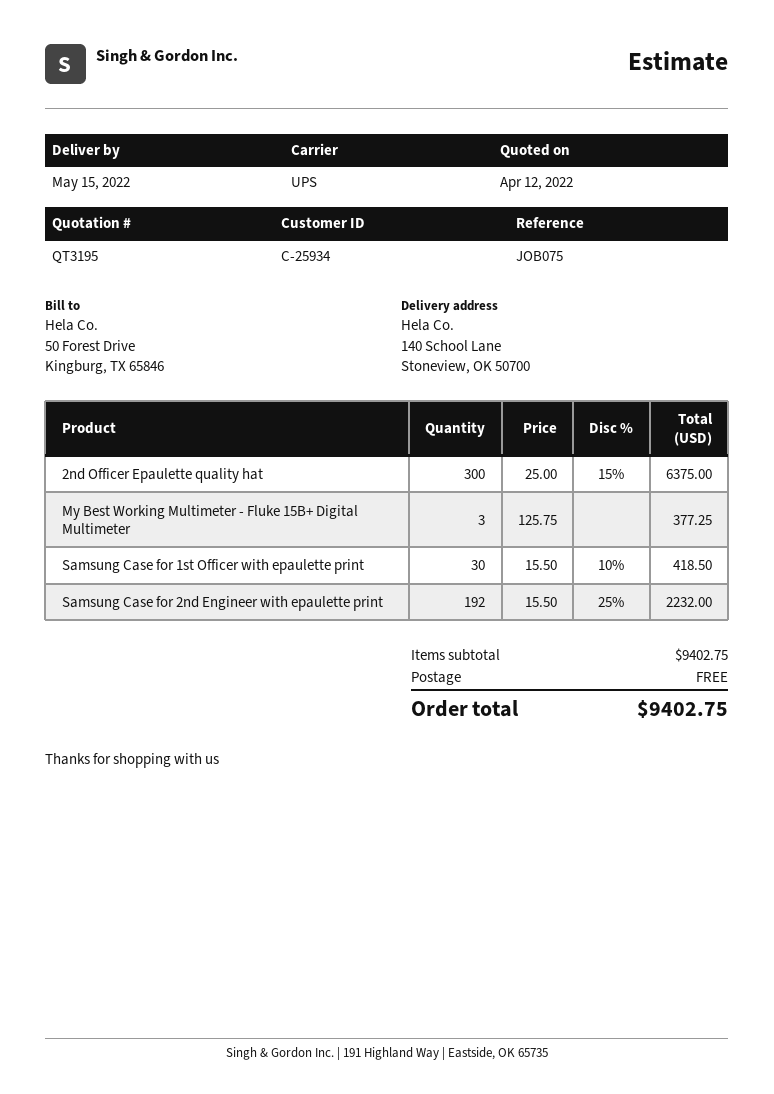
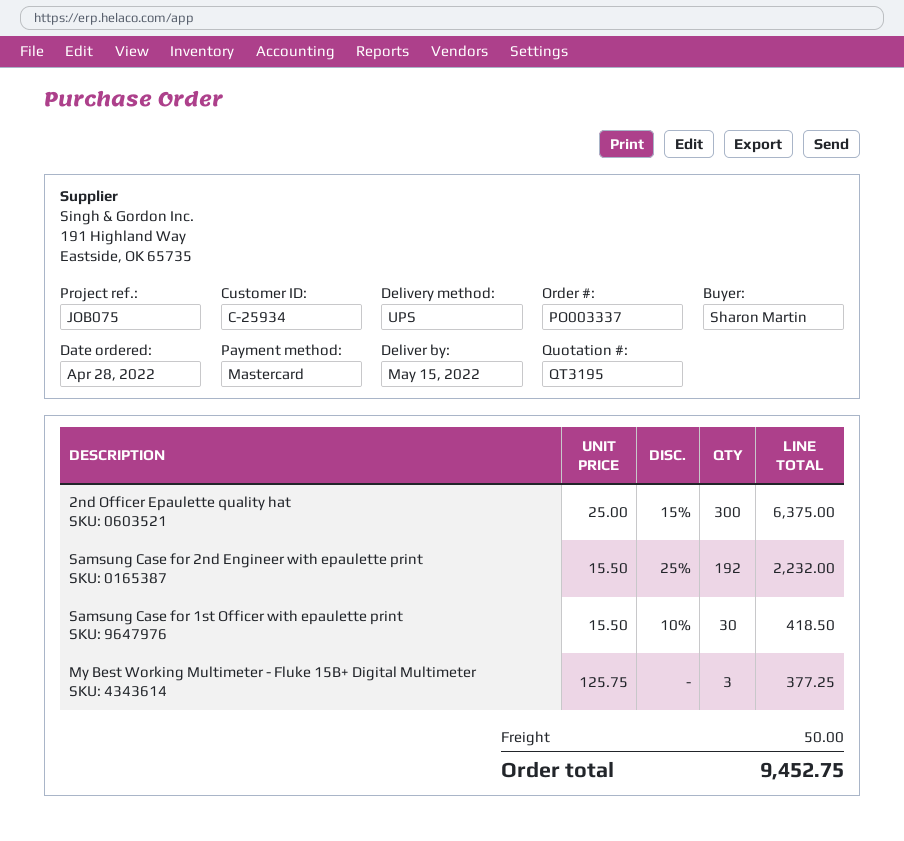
shipping: 0.00 -> 50.00
total: 9402.75 -> 9452.75

